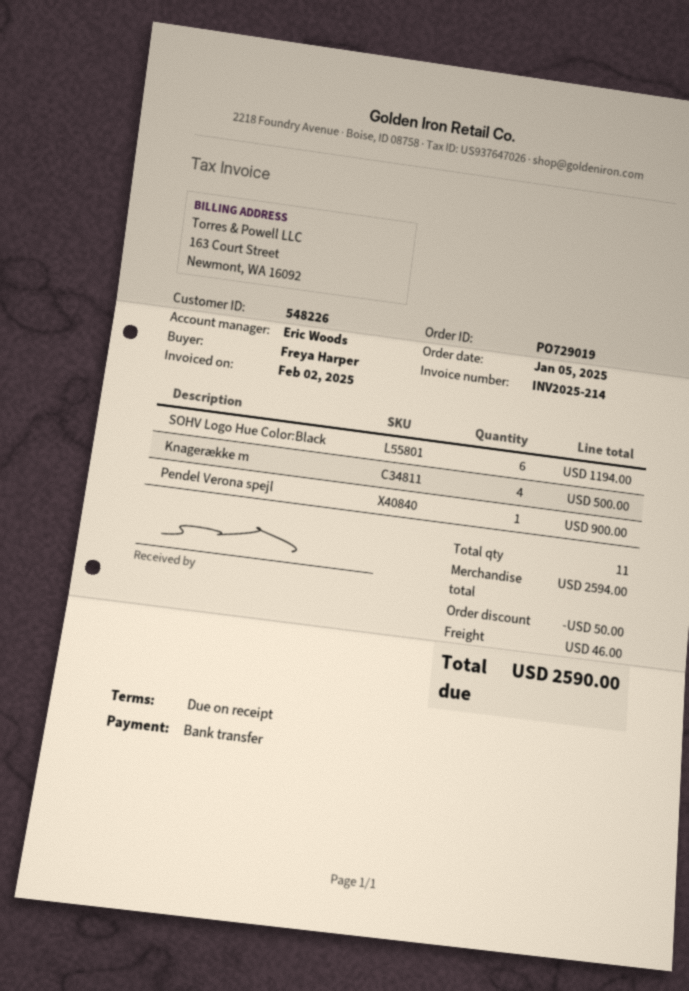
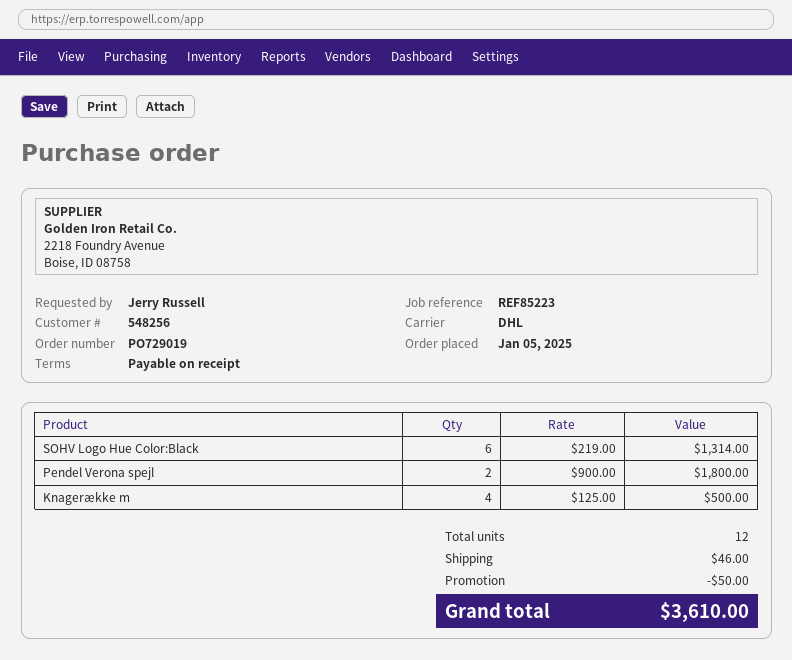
customer number: 548226 -> 548256
ordered by: Freya Harper -> Jerry Russell
SOHV Logo Hue Color:Black: 6 for 1194.00 -> 6 for 1314.00
Pendel Verona spejl: 1 for 900.00 -> 2 for 1800.00
total quantity: 11 -> 12
total: 2590.00 -> 3610.00

